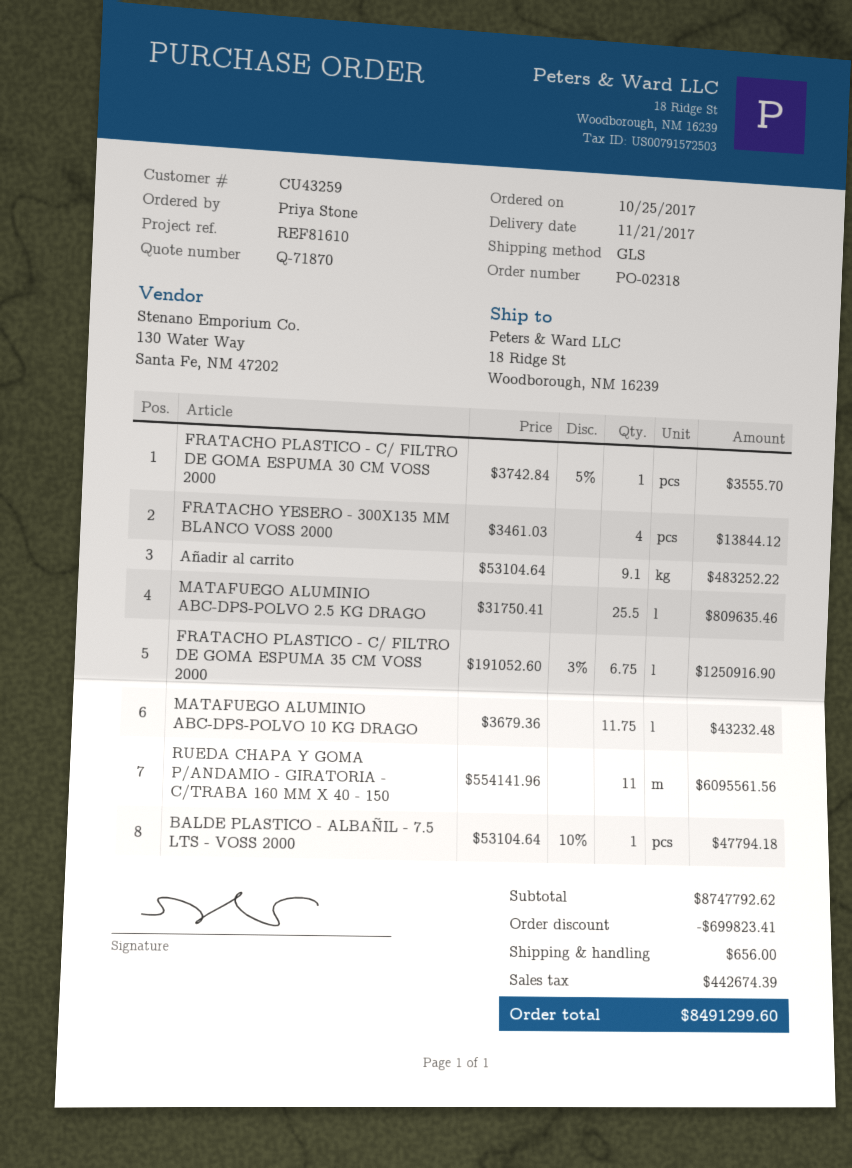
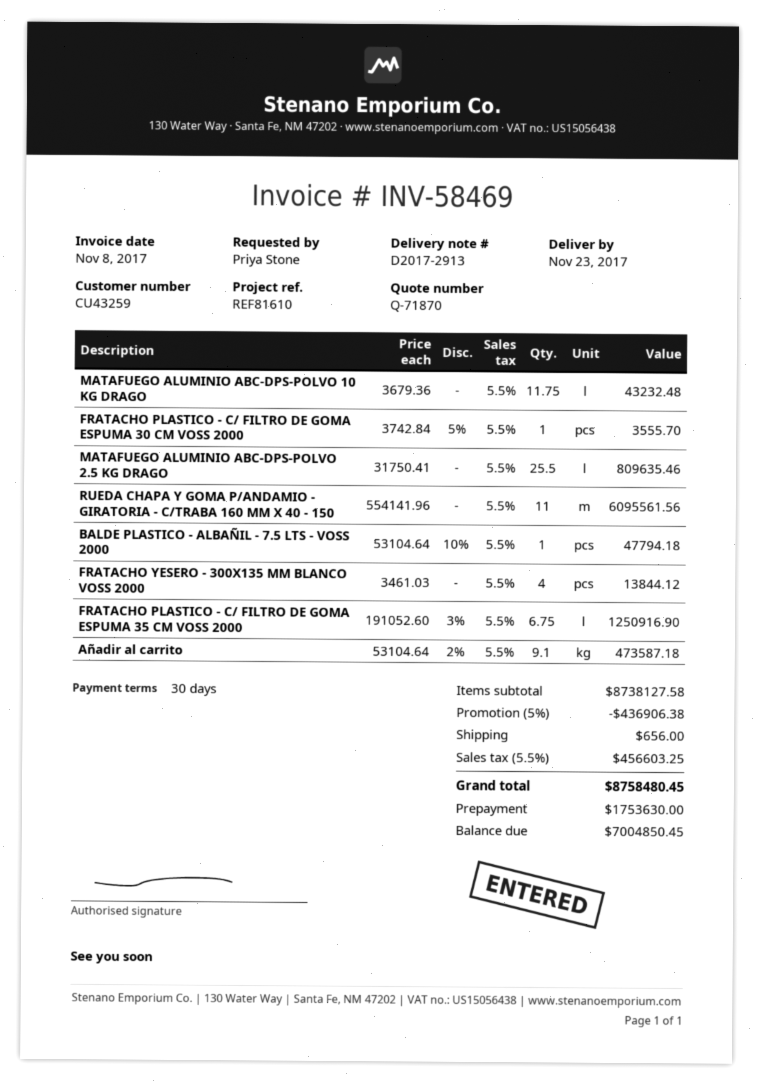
delivery date: 2017-11-21 -> 2017-11-23
Añadir al carrito: 9.1 x 53104.64 = 483252.22 -> 9.1 x 53104.64 - 2% = 473587.18
subtotal: 8747792.62 -> 8738127.58
discount: 699823.41 -> 436906.38
tax: 442674.39 -> 456603.25
total: 8491299.60 -> 8758480.45

